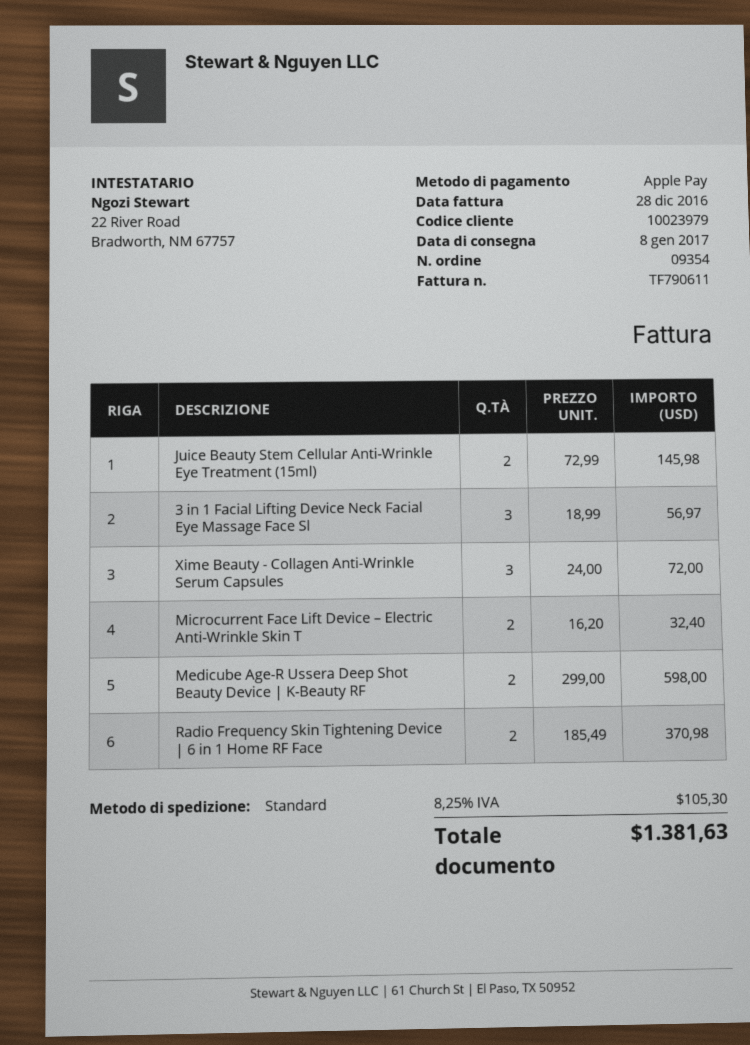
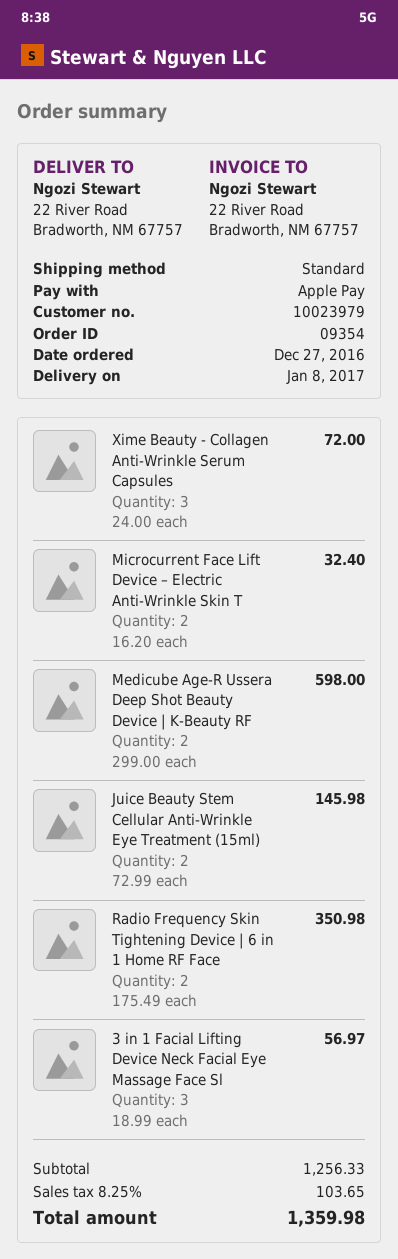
Radio Frequency Skin Tightening Device | 6 in 1 Home RF Face: 2 x 185.49 = 370.98 -> 2 x 175.49 = 350.98
tax: 8.25% = 105.30 -> 8.25% = 103.65
total: 1381.63 -> 1359.98

